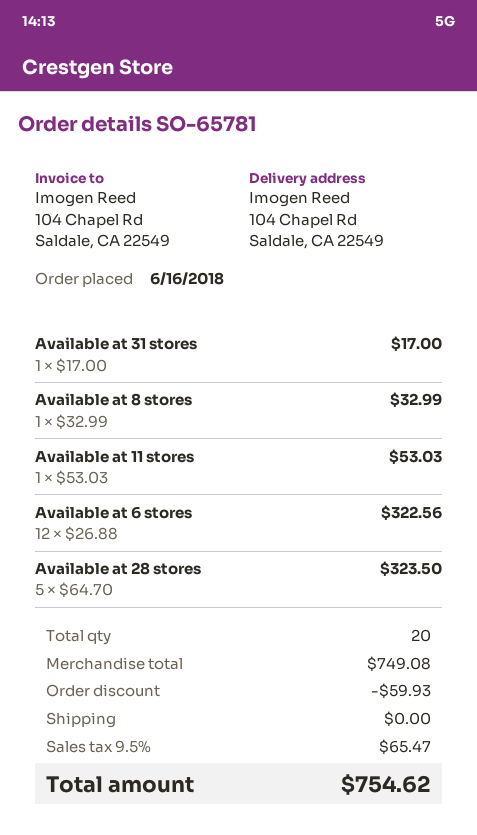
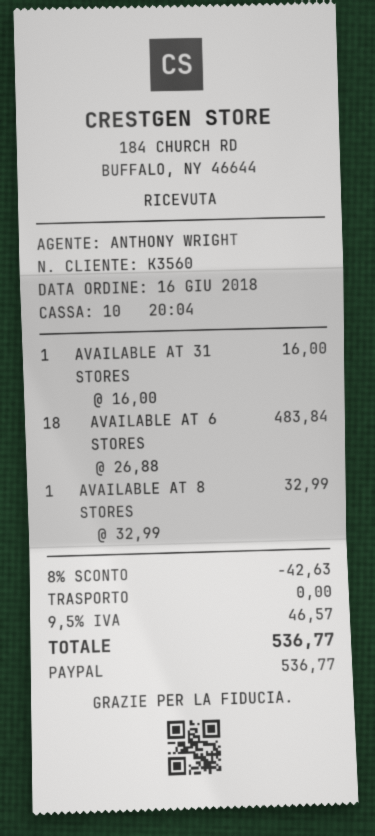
Available at 31 stores: 1 x 17.00 = 17.00 -> 1 x 16.00 = 16.00
Available at 11 stores: 1 x 53.03 = 53.03 -> none
Available at 6 stores: 12 x 26.88 = 322.56 -> 18 x 26.88 = 483.84
Available at 28 stores: 5 x 64.70 = 323.50 -> none
discount: 59.93 -> 42.63
tax: 9.5% = 65.47 -> 9.5% = 46.57
total: 754.62 -> 536.77

